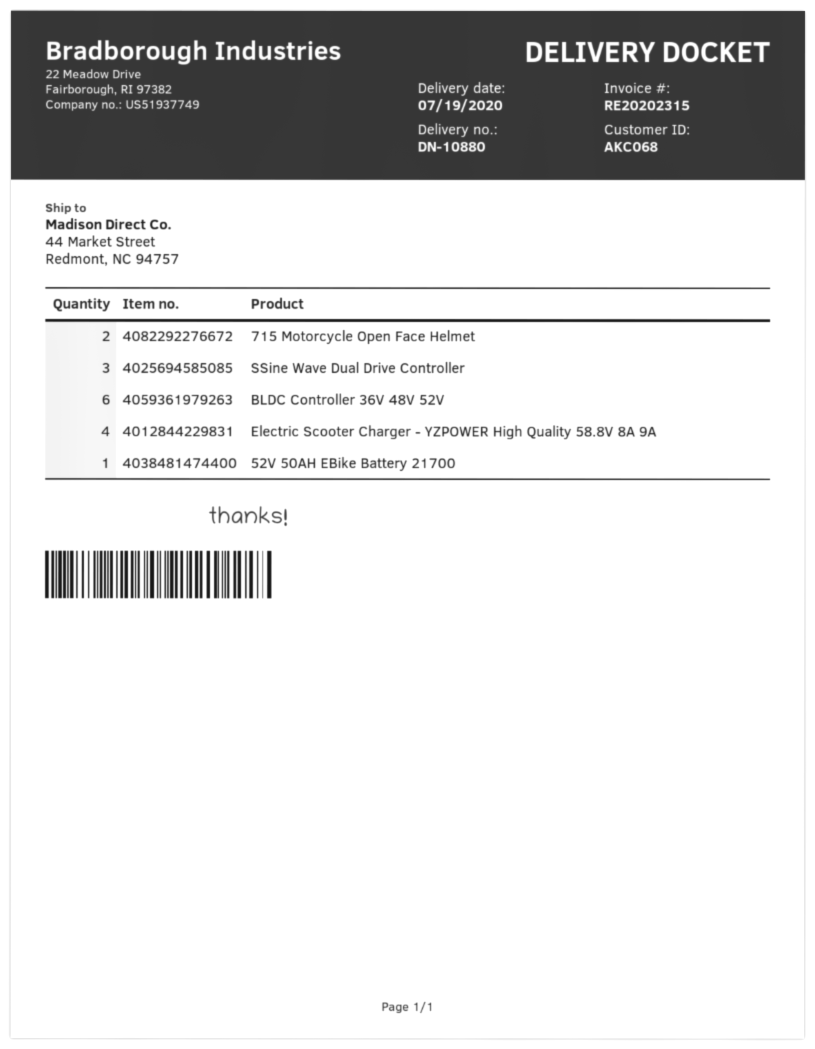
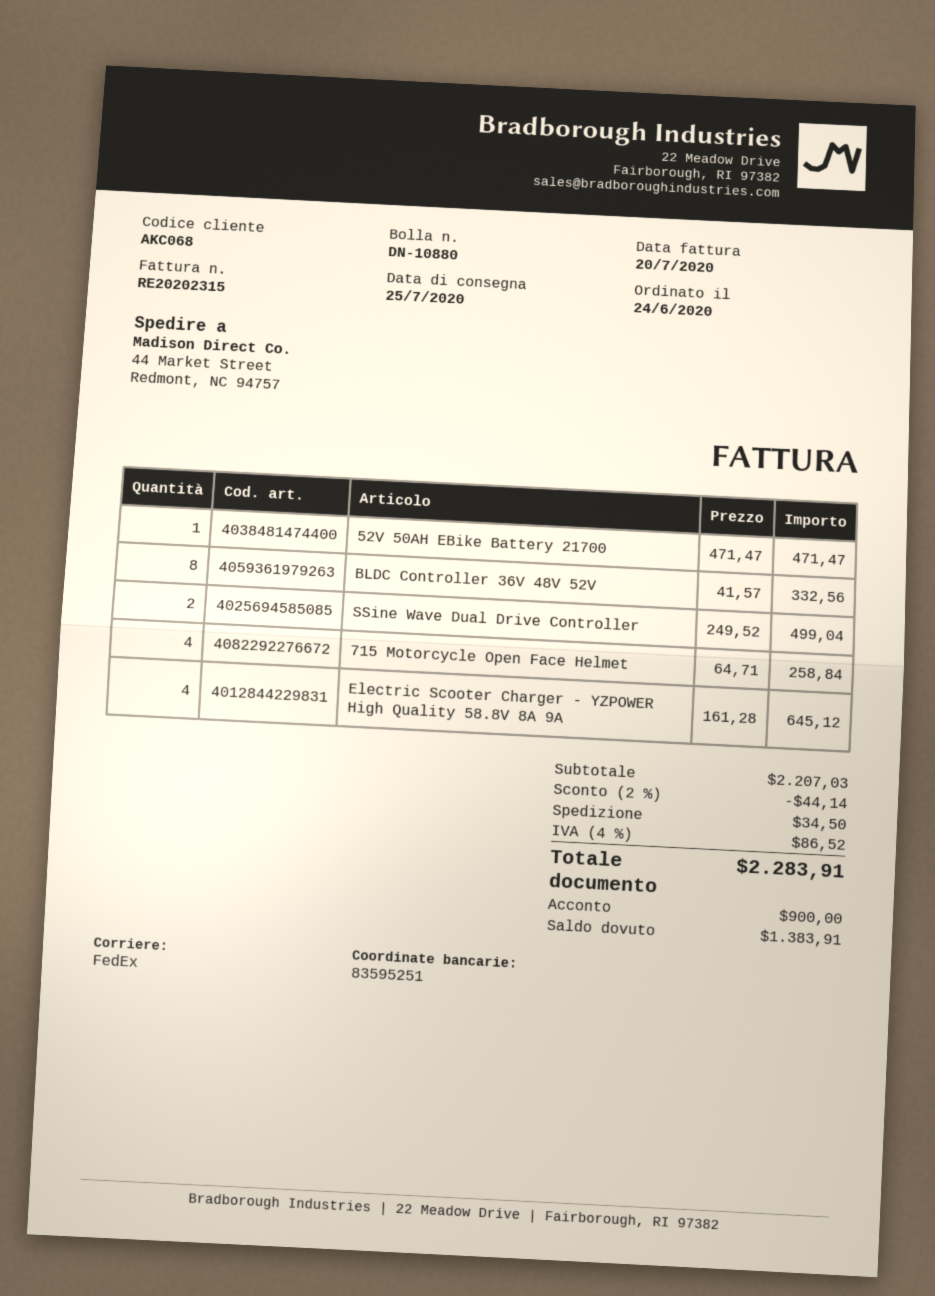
delivery date: 2020-07-19 -> 2020-07-25
715 Motorcycle Open Face Helmet: 2 -> 4
SSine Wave Dual Drive Controller: 3 -> 2
BLDC Controller 36V 48V 52V: 6 -> 8

